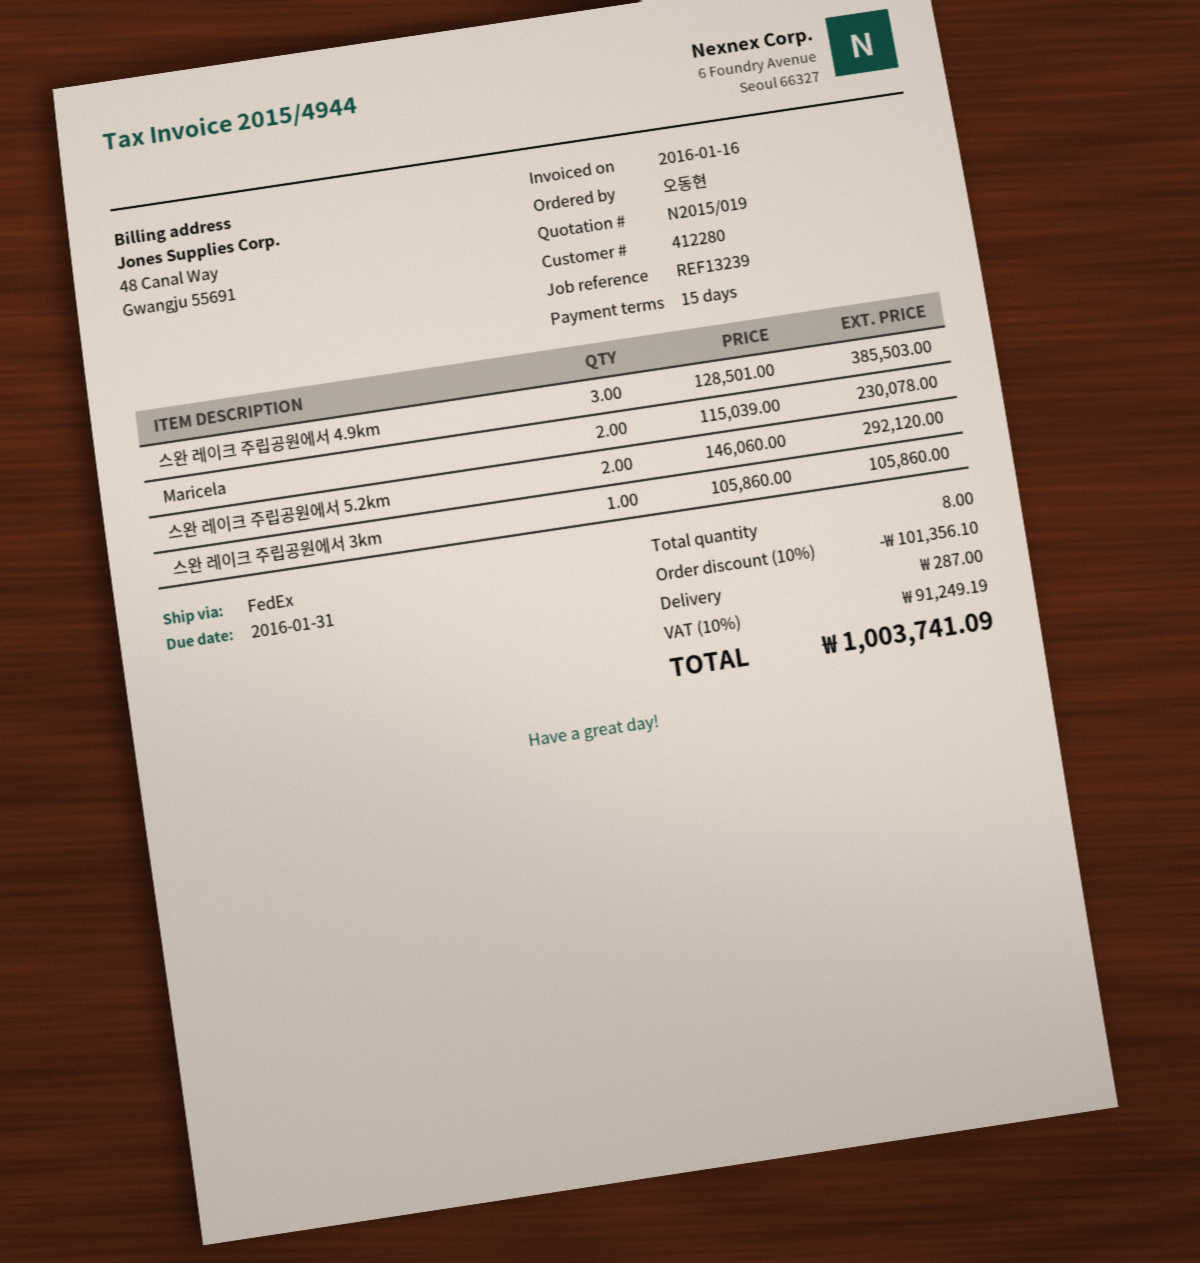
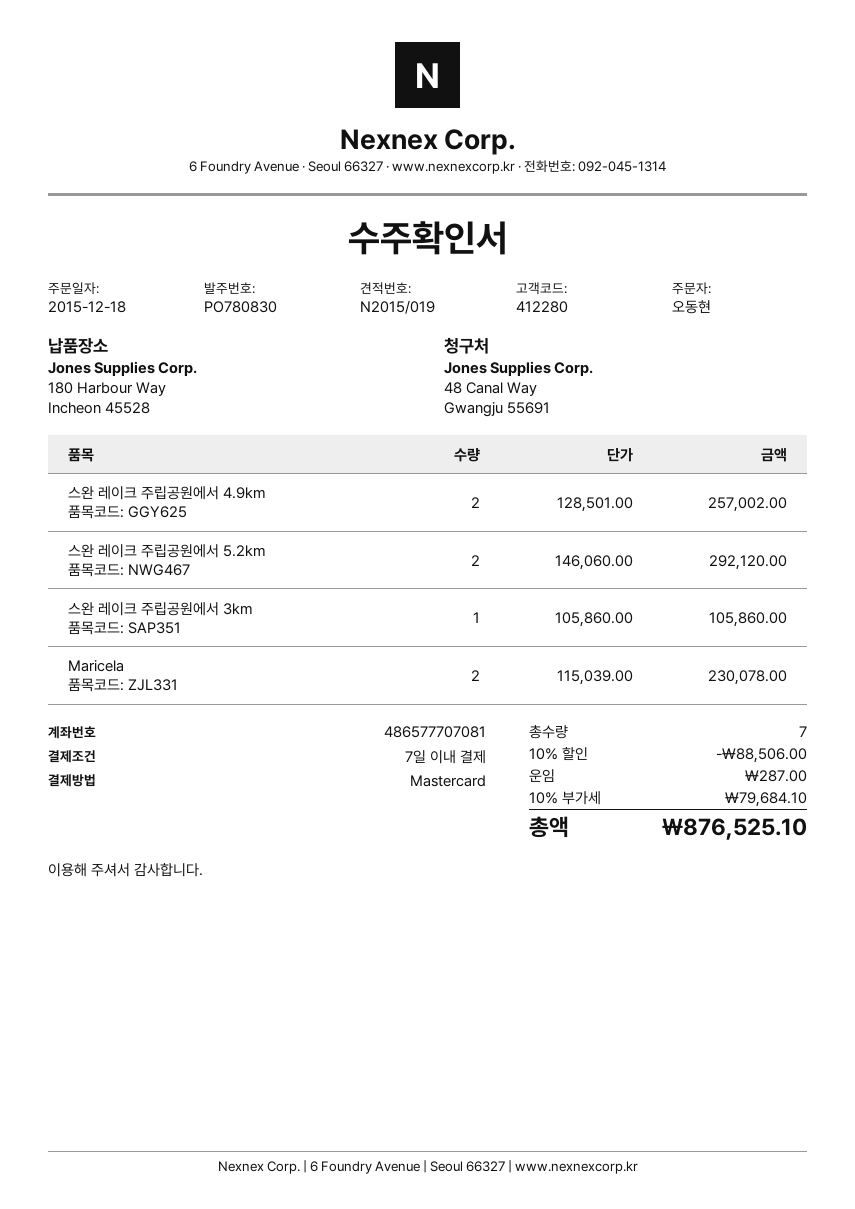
payment terms: 15 days -> 7 days
스완 레이크 주립공원에서 4.9km: 3 x 128501.00 = 385503.00 -> 2 x 128501.00 = 257002.00
total quantity: 8 -> 7
discount: 10% = 101356.10 -> 10% = 88506.00
tax: 10% = 91249.19 -> 10% = 79684.10
total: 1003741.09 -> 876525.10

